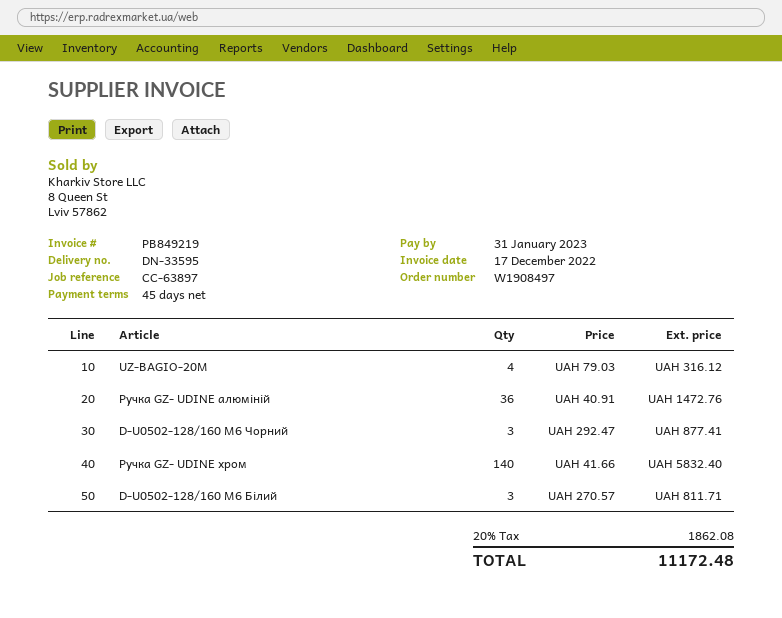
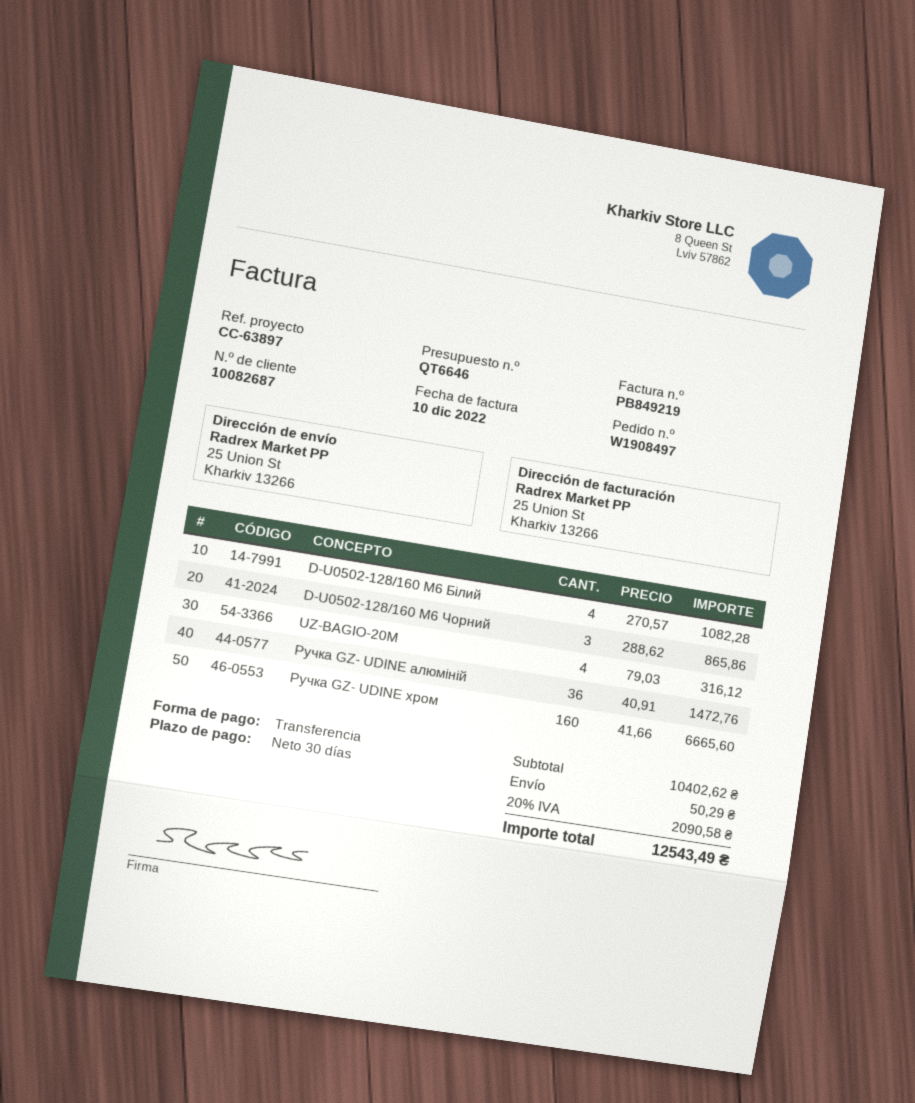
invoice date: 2022-12-17 -> 2022-12-10
payment terms: 45 days -> 30 days
D-U0502-128/160 M6 Чорний: 3 x 292.47 = 877.41 -> 3 x 288.62 = 865.86
Ручка GZ- UDINE хром: 140 x 41.66 = 5832.40 -> 160 x 41.66 = 6665.60
D-U0502-128/160 M6 Білий: 3 x 270.57 = 811.71 -> 4 x 270.57 = 1082.28
shipping: none -> 50.29
tax: 20% = 1862.08 -> 20% = 2090.58
total: 11172.48 -> 12543.49

